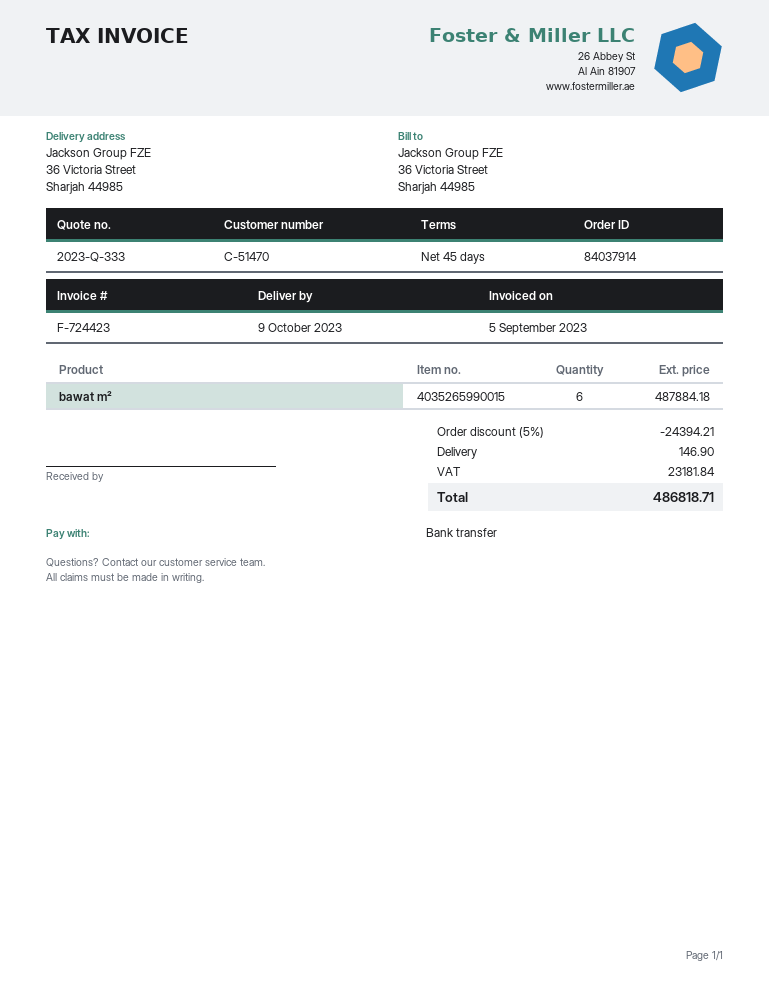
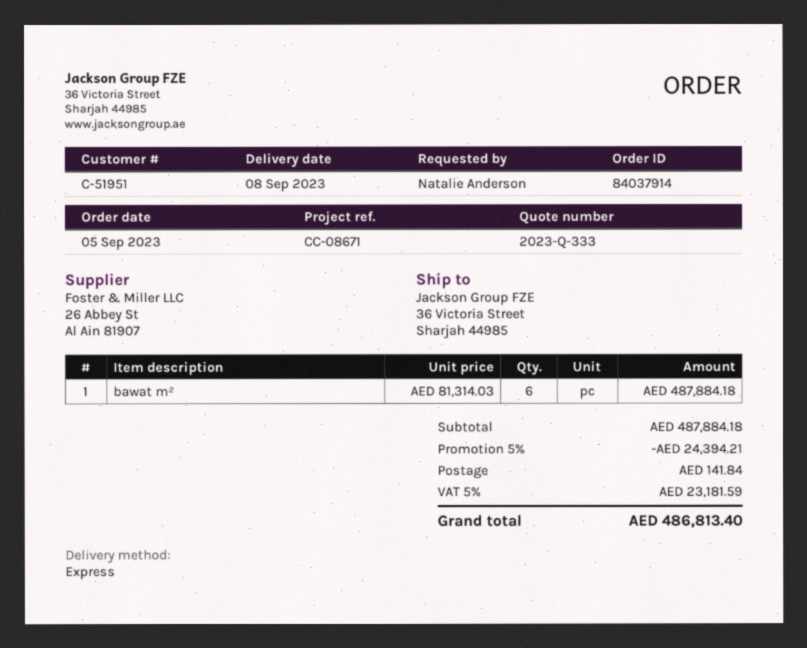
delivery date: 2023-10-09 -> 2023-09-08
customer number: C-51470 -> C-51951
shipping: 146.90 -> 141.84
tax: 23181.84 -> 23181.59
total: 486818.71 -> 486813.40

